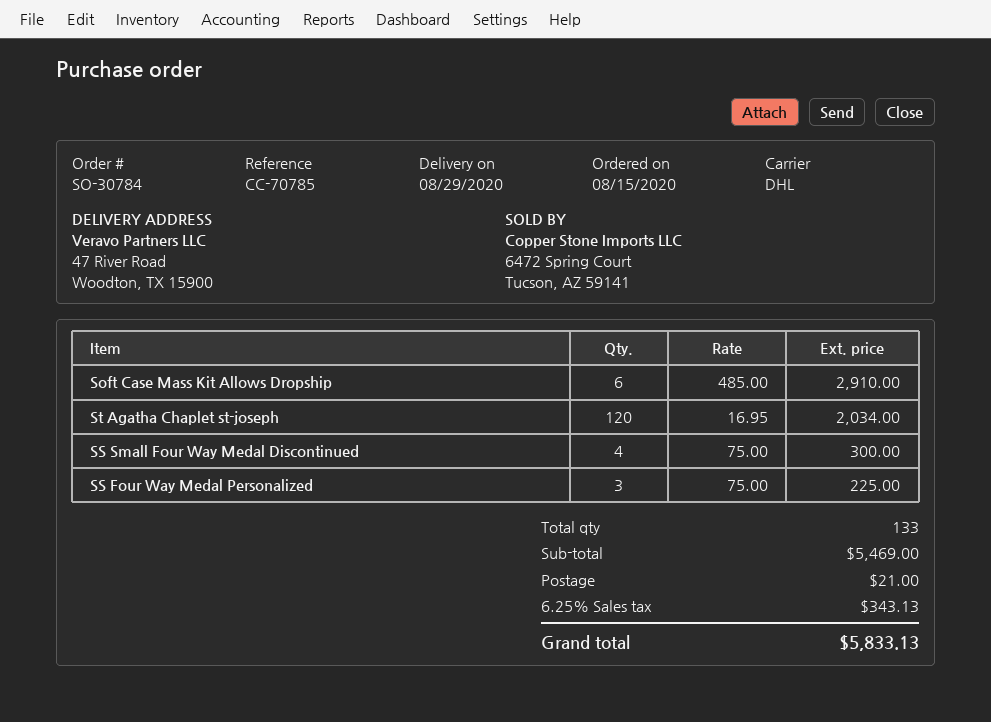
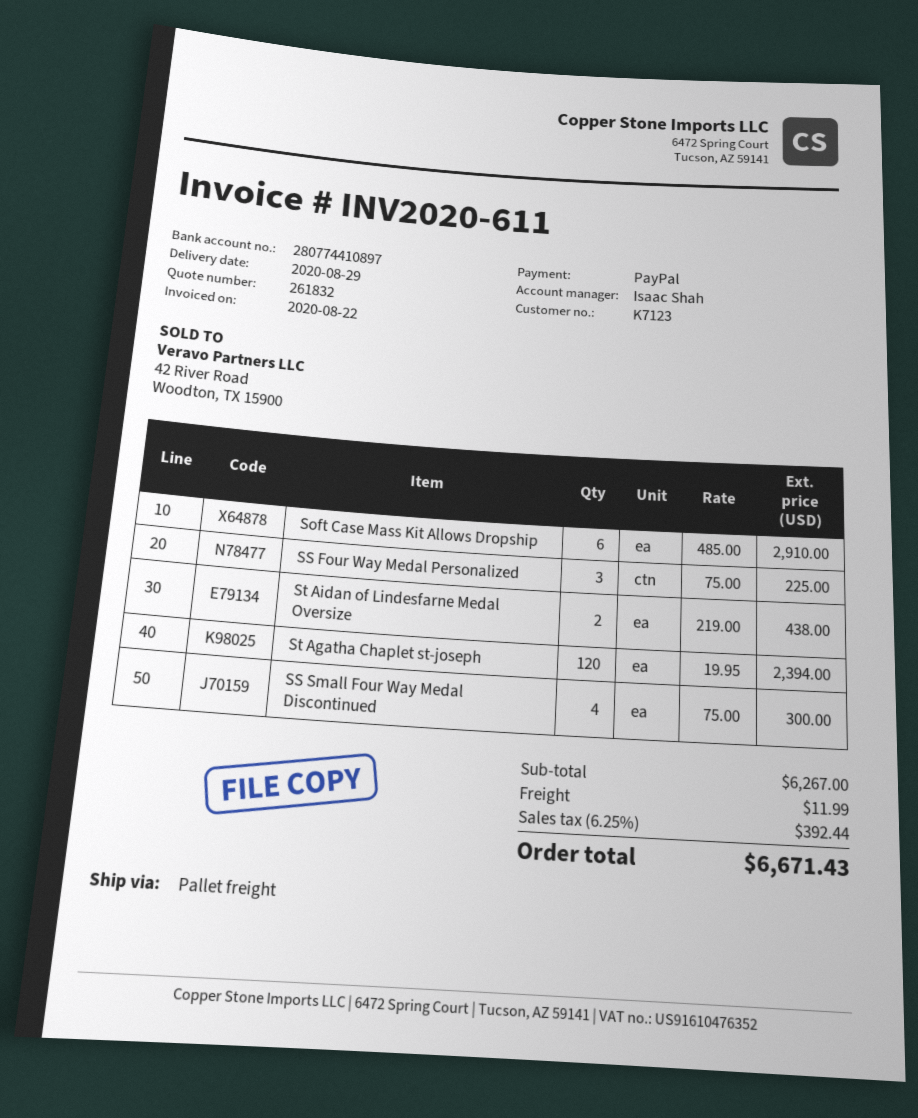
shipping method: DHL -> pallet freight
St Agatha Chaplet st-joseph: 120 x 16.95 = 2034.00 -> 120 x 19.95 = 2394.00
St Aidan of Lindesfarne Medal Oversize: none -> 2 x 219.00 = 438.00
subtotal: 5469.00 -> 6267.00
shipping: 21.00 -> 11.99
tax: 6.25% = 343.13 -> 6.25% = 392.44
total: 5833.13 -> 6671.43

